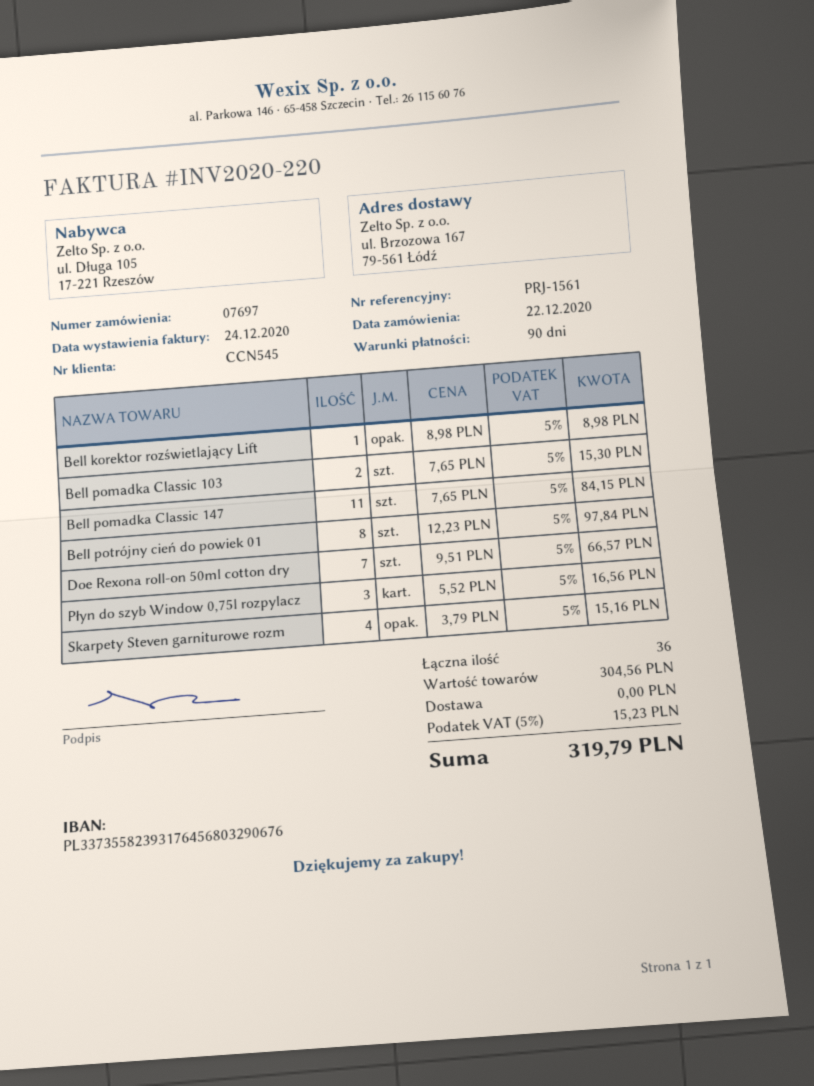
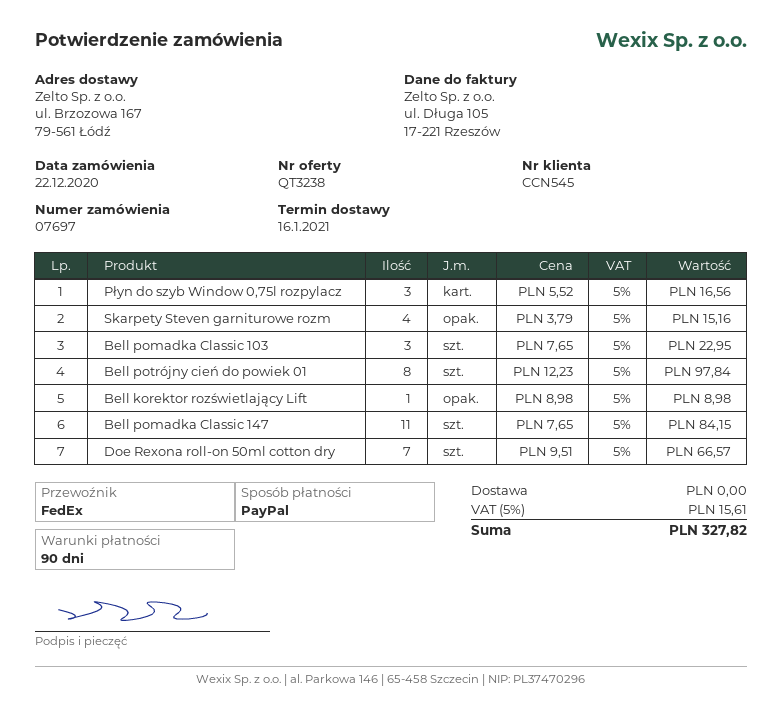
Bell pomadka Classic 103: 2 x 7.65 = 15.30 -> 3 x 7.65 = 22.95
tax: 5% = 15.23 -> 5% = 15.61
total: 319.79 -> 327.82

